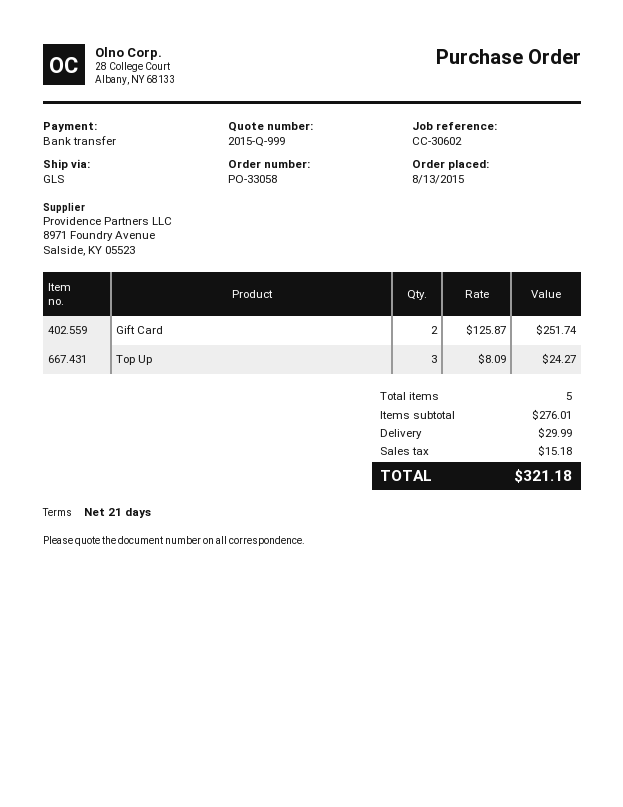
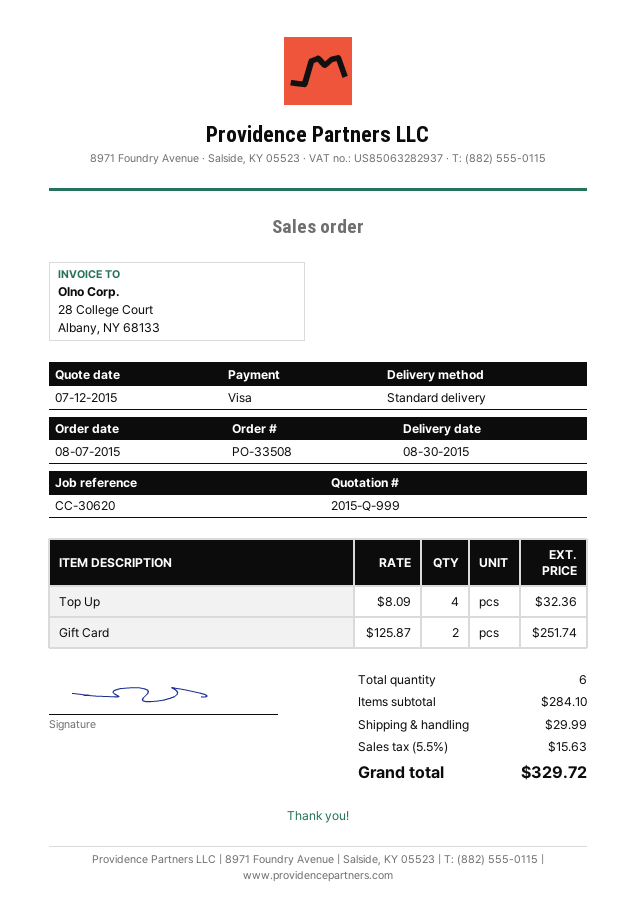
order number: PO-33058 -> PO-33508
order date: 2015-08-13 -> 2015-08-07
reference: CC-30602 -> CC-30620
payment method: bank transfer -> Visa
shipping method: GLS -> standard
Top Up: 3 x 8.09 = 24.27 -> 4 x 8.09 = 32.36
total quantity: 5 -> 6
subtotal: 276.01 -> 284.10
tax: 15.18 -> 15.63
total: 321.18 -> 329.72

